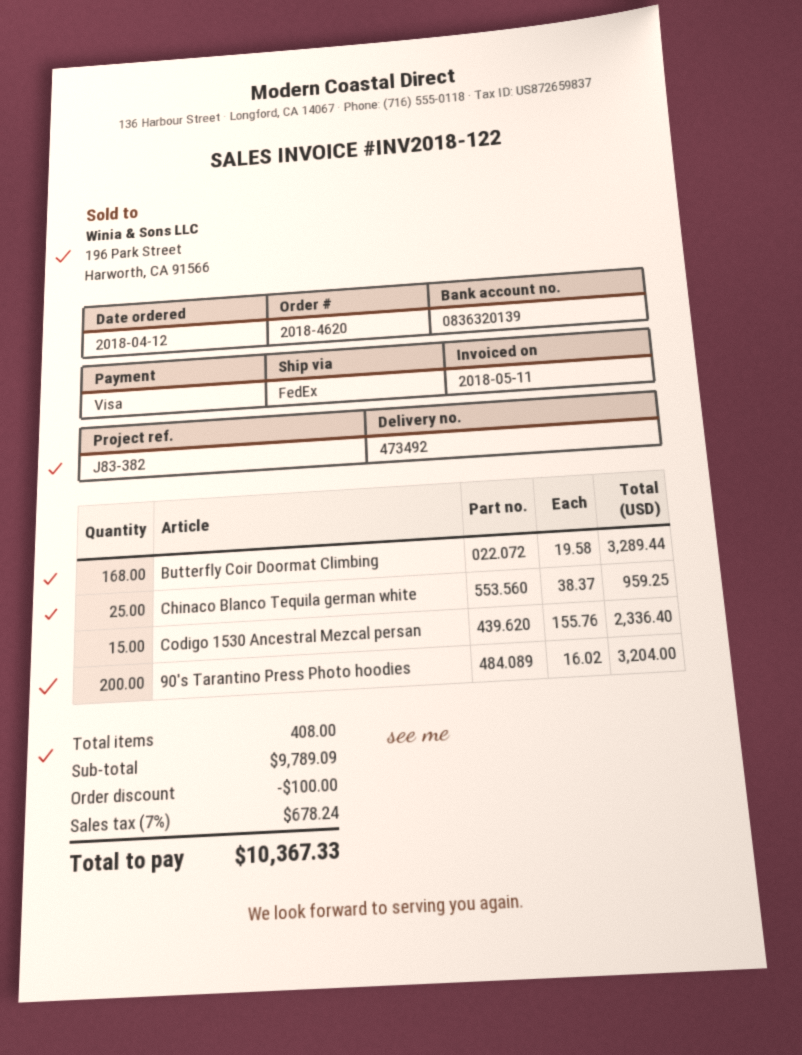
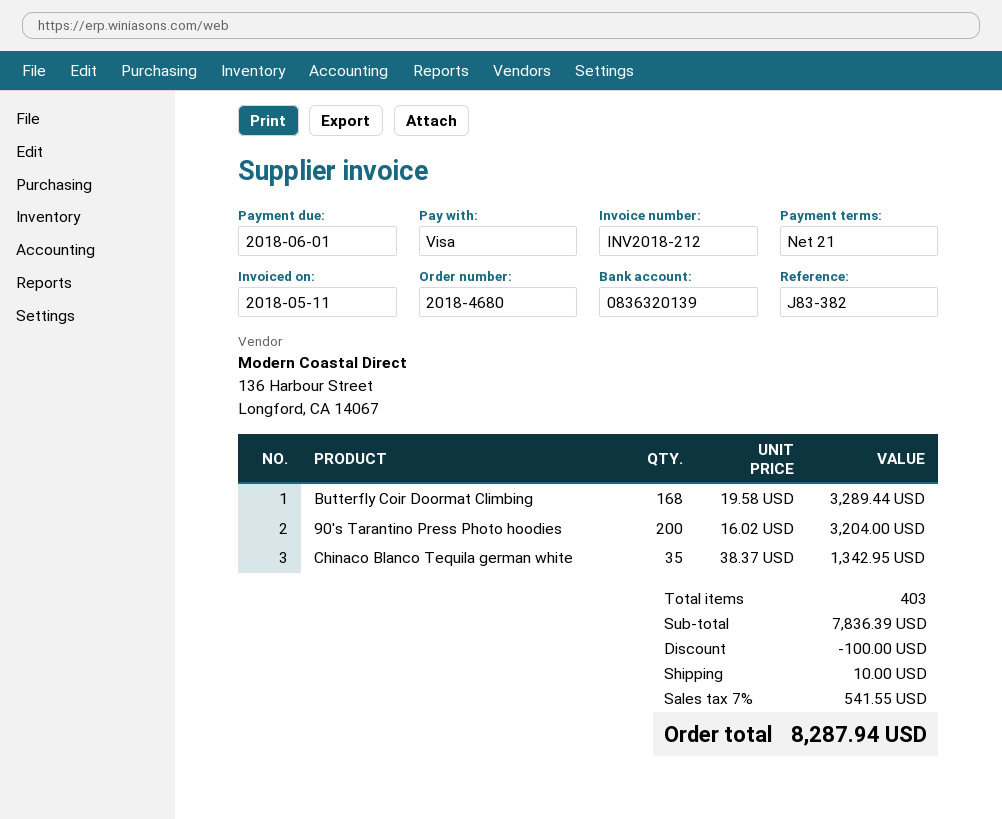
order number: 2018-4620 -> 2018-4680
invoice number: INV2018-122 -> INV2018-212
Chinaco Blanco Tequila german white: 25 x 38.37 = 959.25 -> 35 x 38.37 = 1342.95
Codigo 1530 Ancestral Mezcal persan: 15 x 155.76 = 2336.40 -> none
total quantity: 408 -> 403
subtotal: 9789.09 -> 7836.39
shipping: none -> 10.00
tax: 7% = 678.24 -> 7% = 541.55
total: 10367.33 -> 8287.94

